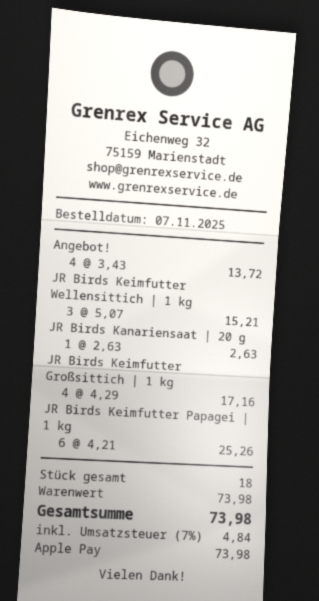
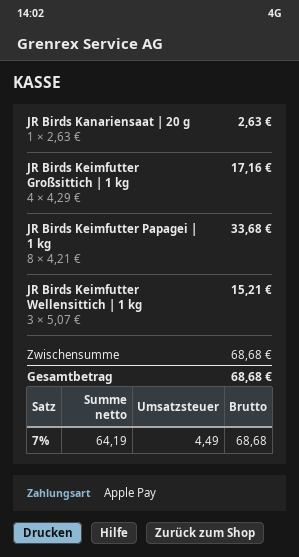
Angebot!: 4 x 3.43 = 13.72 -> none
JR Birds Keimfutter Papagei | 1 kg: 6 x 4.21 = 25.26 -> 8 x 4.21 = 33.68
subtotal: 73.98 -> 68.68
tax: 7% = 4.84 -> 7% = 4.49
total: 73.98 -> 68.68

